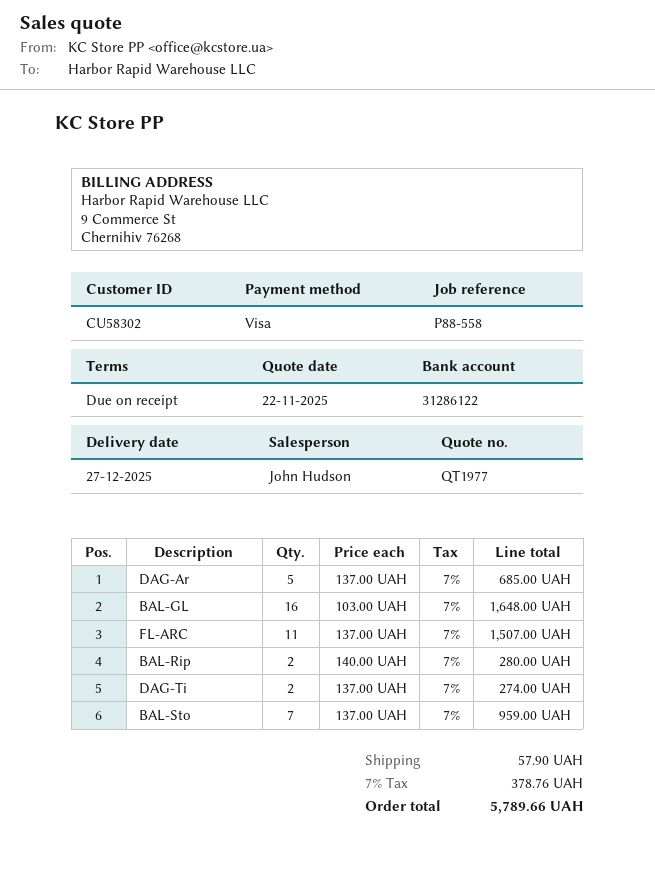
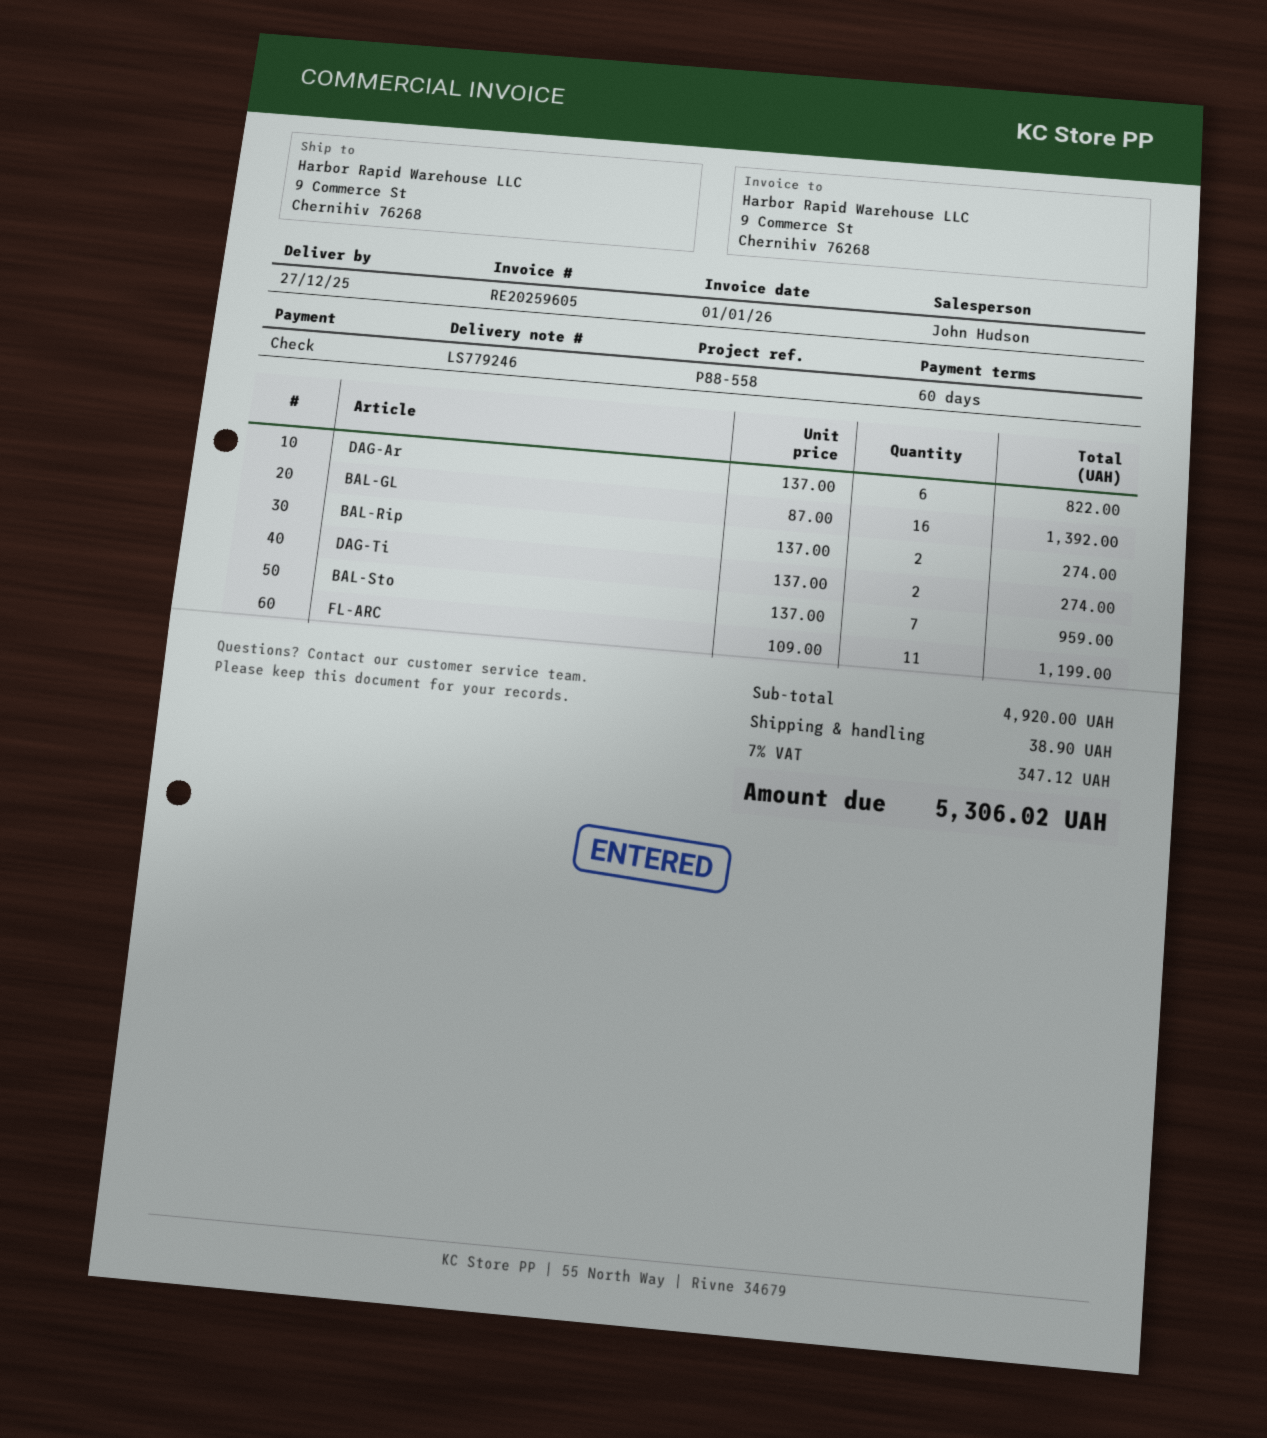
payment terms: on receipt -> 60 days
payment method: Visa -> cheque
DAG-Ar: 5 x 137.00 = 685.00 -> 6 x 137.00 = 822.00
BAL-GL: 16 x 103.00 = 1648.00 -> 16 x 87.00 = 1392.00
FL-ARC: 11 x 137.00 = 1507.00 -> 11 x 109.00 = 1199.00
BAL-Rip: 2 x 140.00 = 280.00 -> 2 x 137.00 = 274.00
shipping: 57.90 -> 38.90
tax: 7% = 378.76 -> 7% = 347.12
total: 5789.66 -> 5306.02

